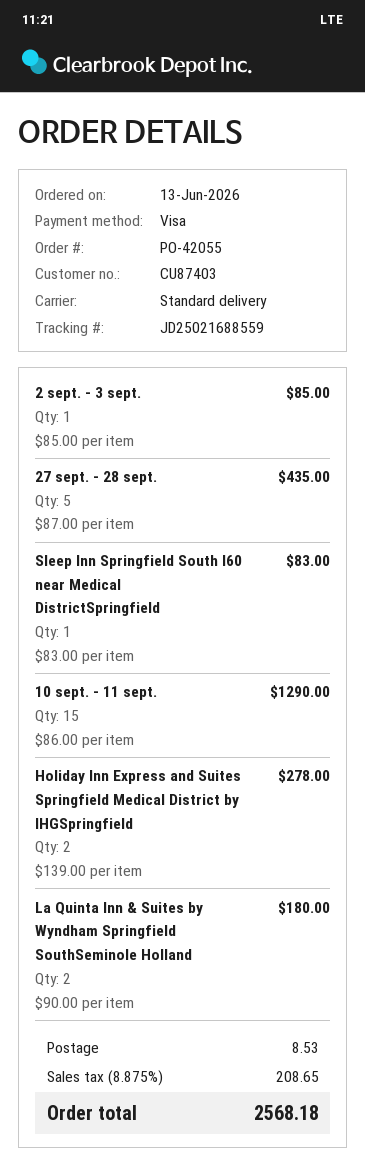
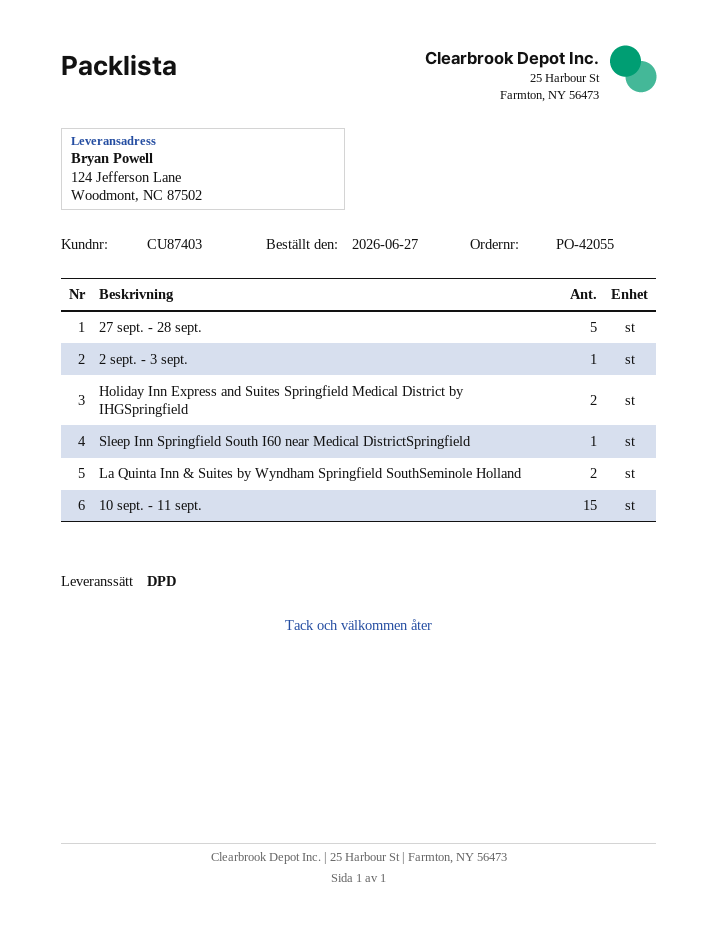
order date: 2026-06-13 -> 2026-06-27
shipping method: standard -> DPD

